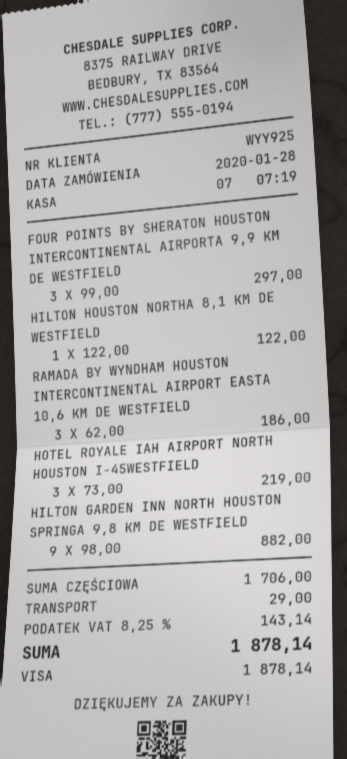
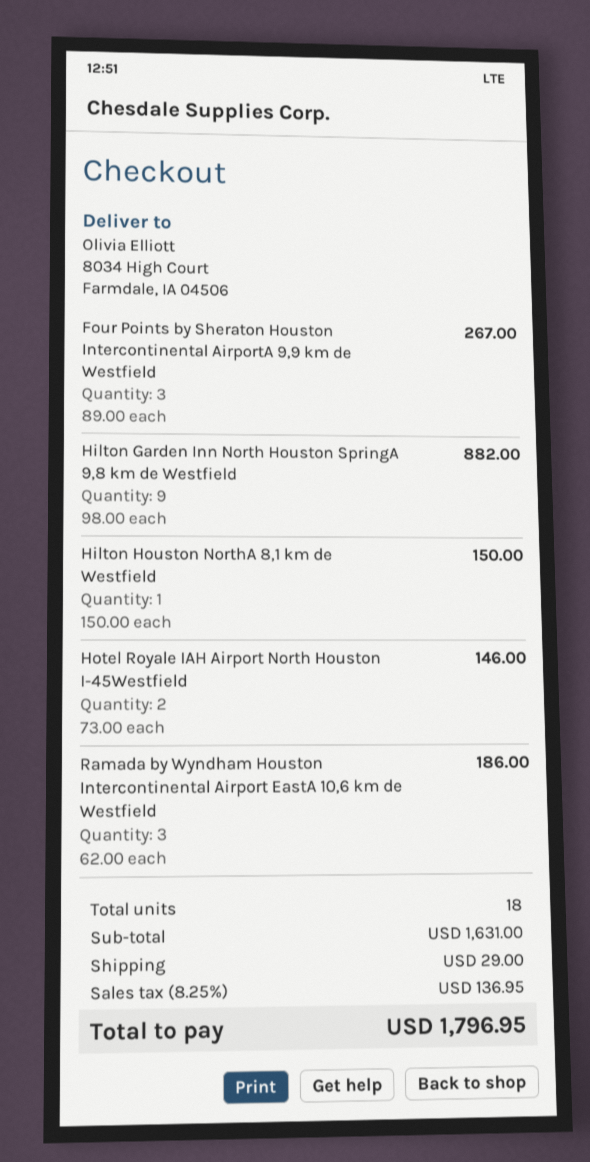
FOUR POINTS BY SHERATON HOUSTON INTERCONTINENTAL AIRPORTA 9,9 KM DE WESTFIELD: 3 x 99.00 = 297.00 -> 3 x 89.00 = 267.00
HILTON HOUSTON NORTHA 8,1 KM DE WESTFIELD: 1 x 122.00 = 122.00 -> 1 x 150.00 = 150.00
HOTEL ROYALE IAH AIRPORT NORTH HOUSTON I-45WESTFIELD: 3 x 73.00 = 219.00 -> 2 x 73.00 = 146.00
subtotal: 1706.00 -> 1631.00
tax: 8.25% = 143.14 -> 8.25% = 136.95
total: 1878.14 -> 1796.95

